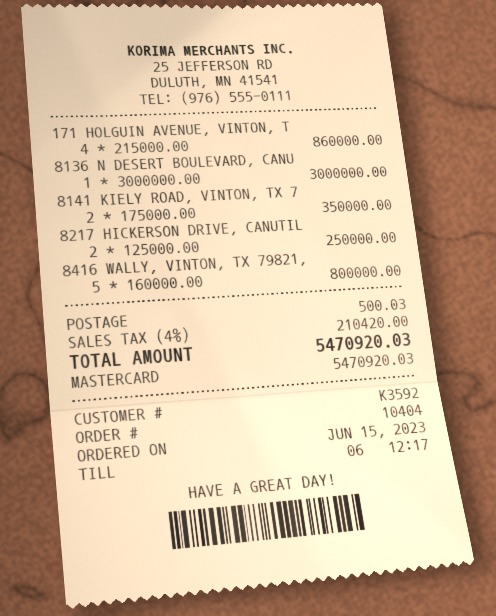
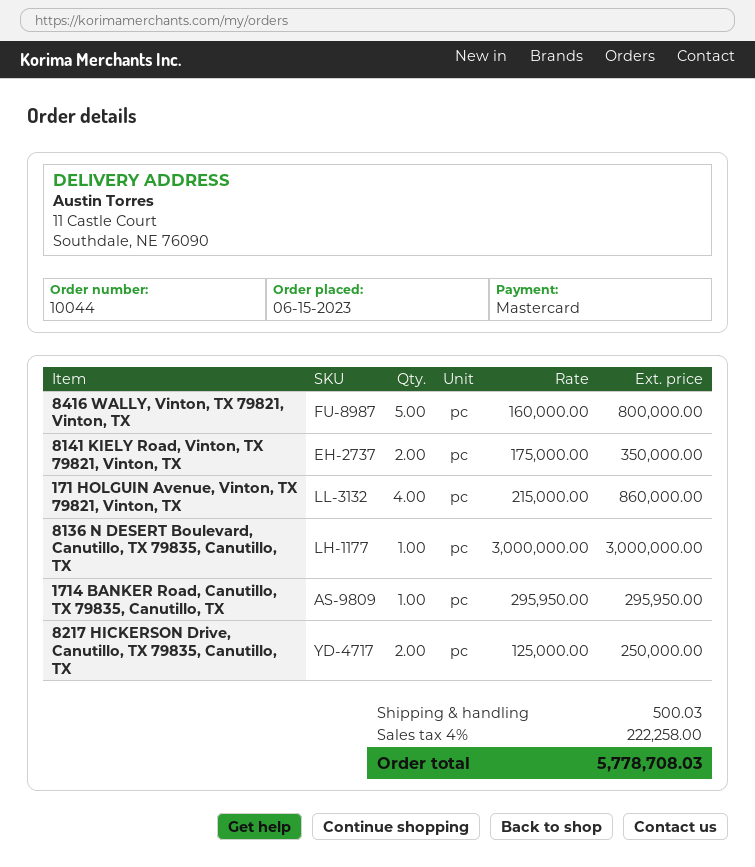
order number: 10404 -> 10044
1714 BANKER Road, Canutillo, TX 79835, Canutillo, TX: none -> 1 x 295950.00 = 295950.00
tax: 4% = 210420.00 -> 4% = 222258.00
total: 5470920.03 -> 5778708.03

